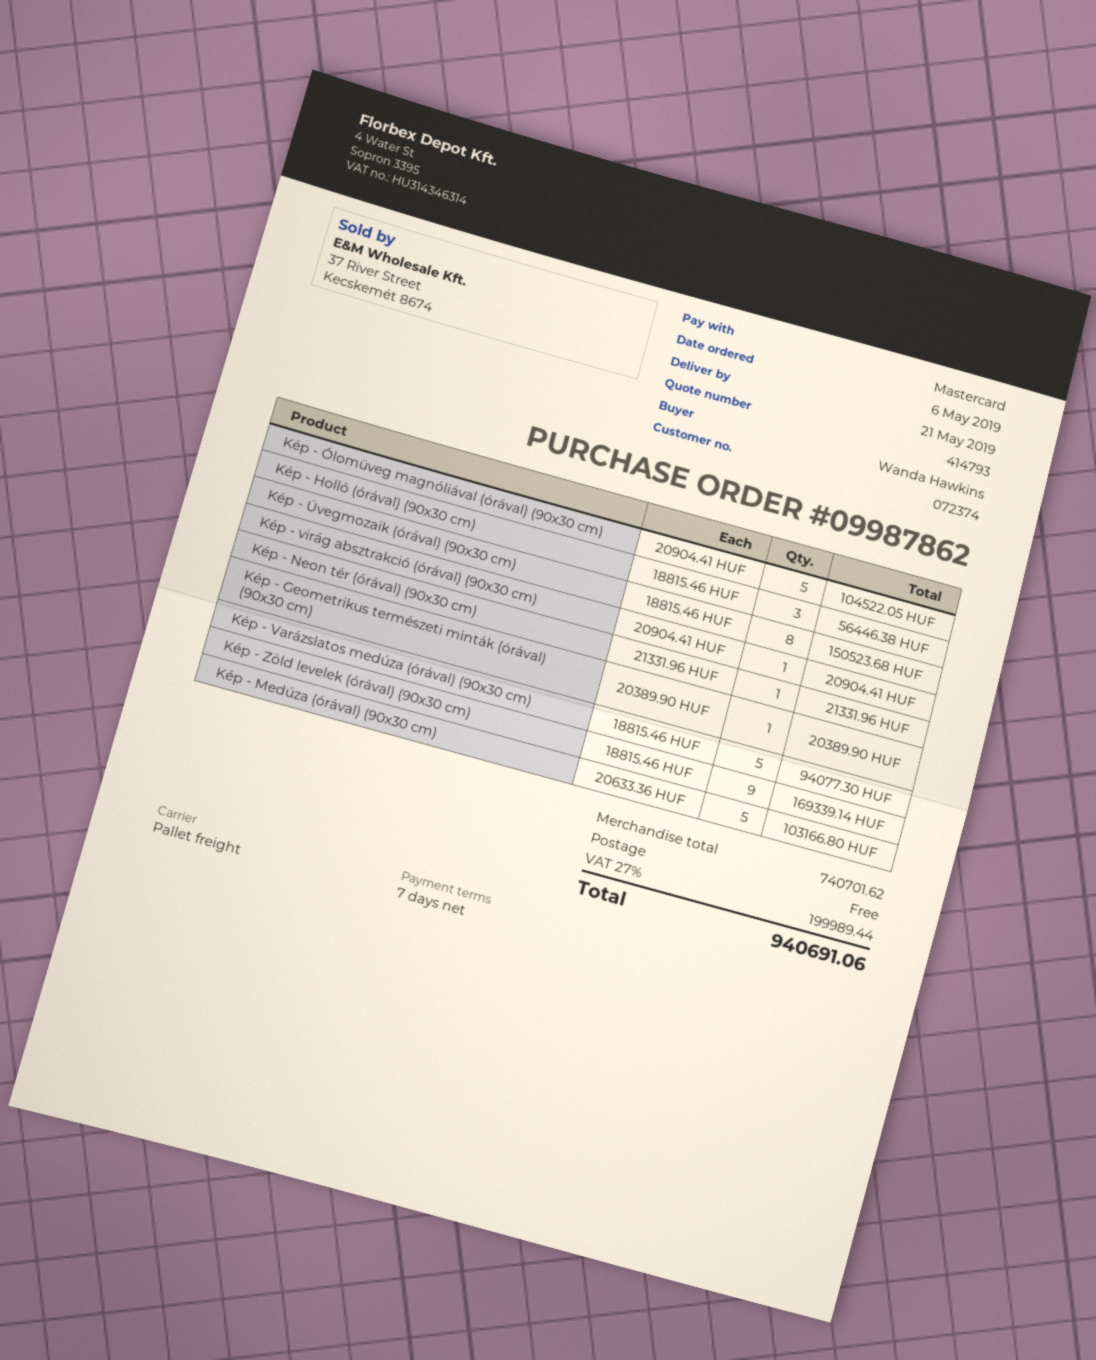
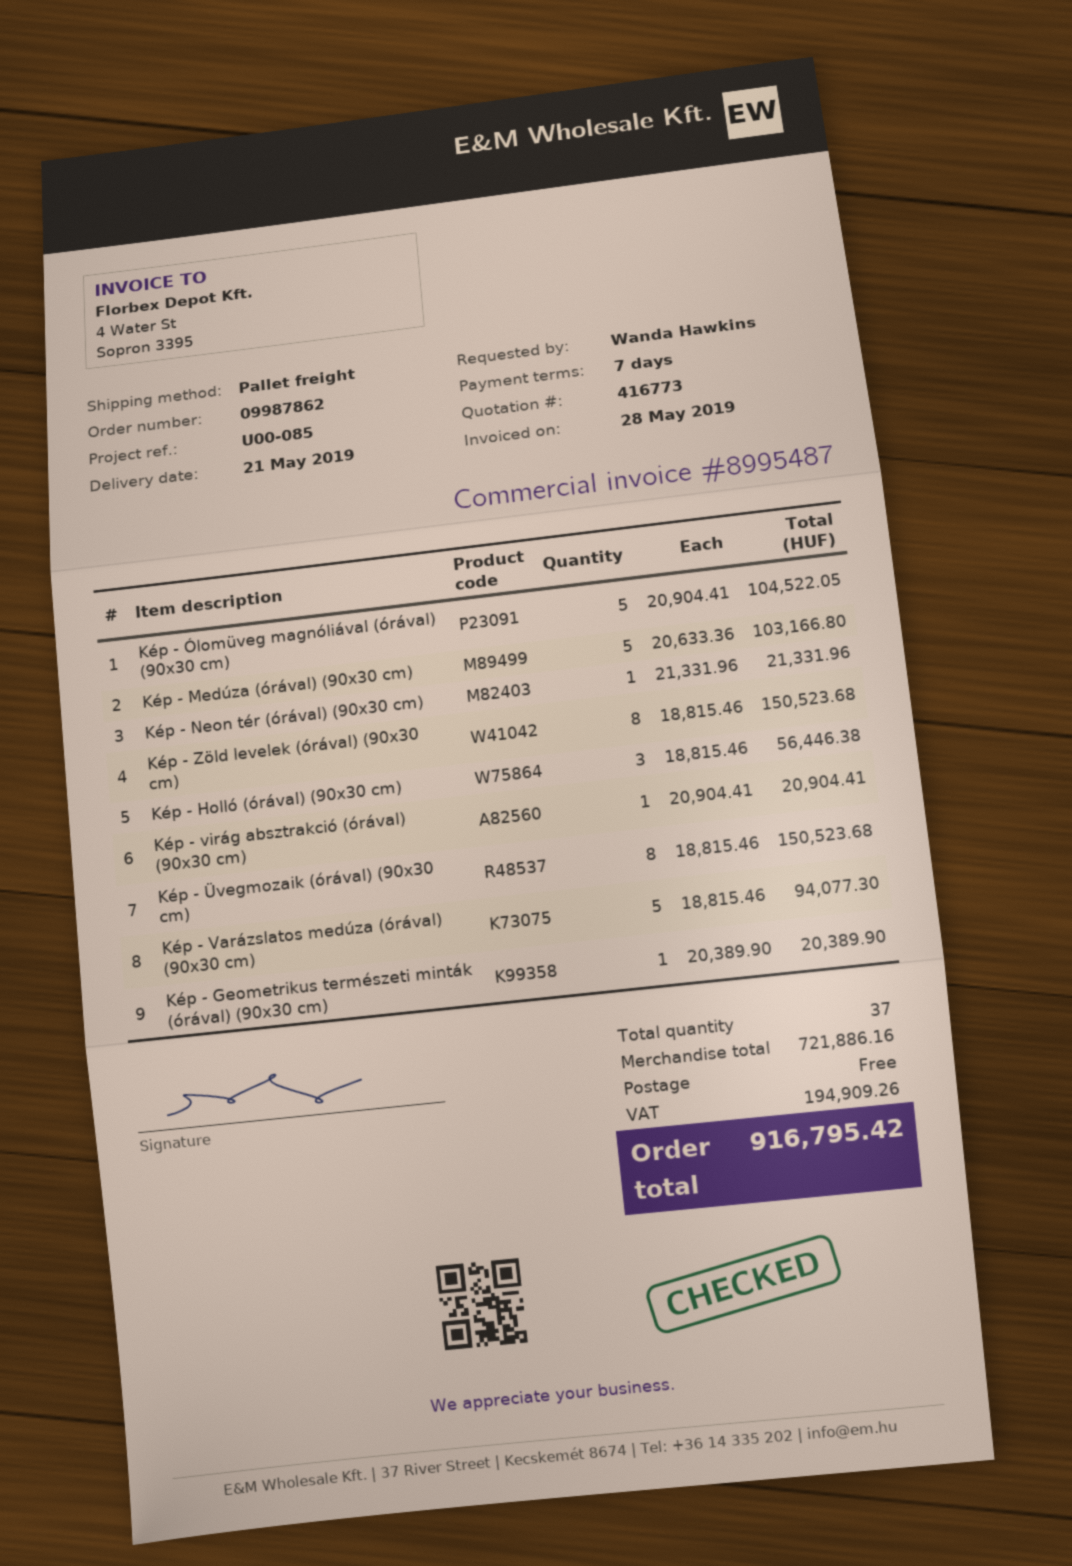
quote number: 414793 -> 416773
Kép - Zöld levelek (órával) (90x30 cm): 9 x 18815.46 = 169339.14 -> 8 x 18815.46 = 150523.68
subtotal: 740701.62 -> 721886.16
tax: 199989.44 -> 194909.26
total: 940691.06 -> 916795.42

